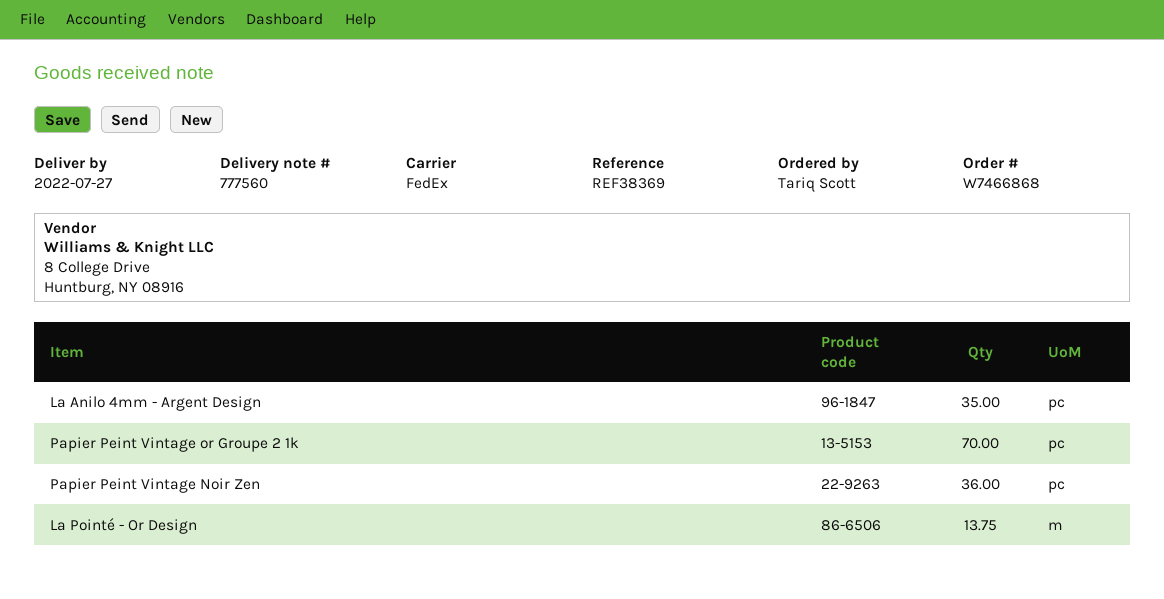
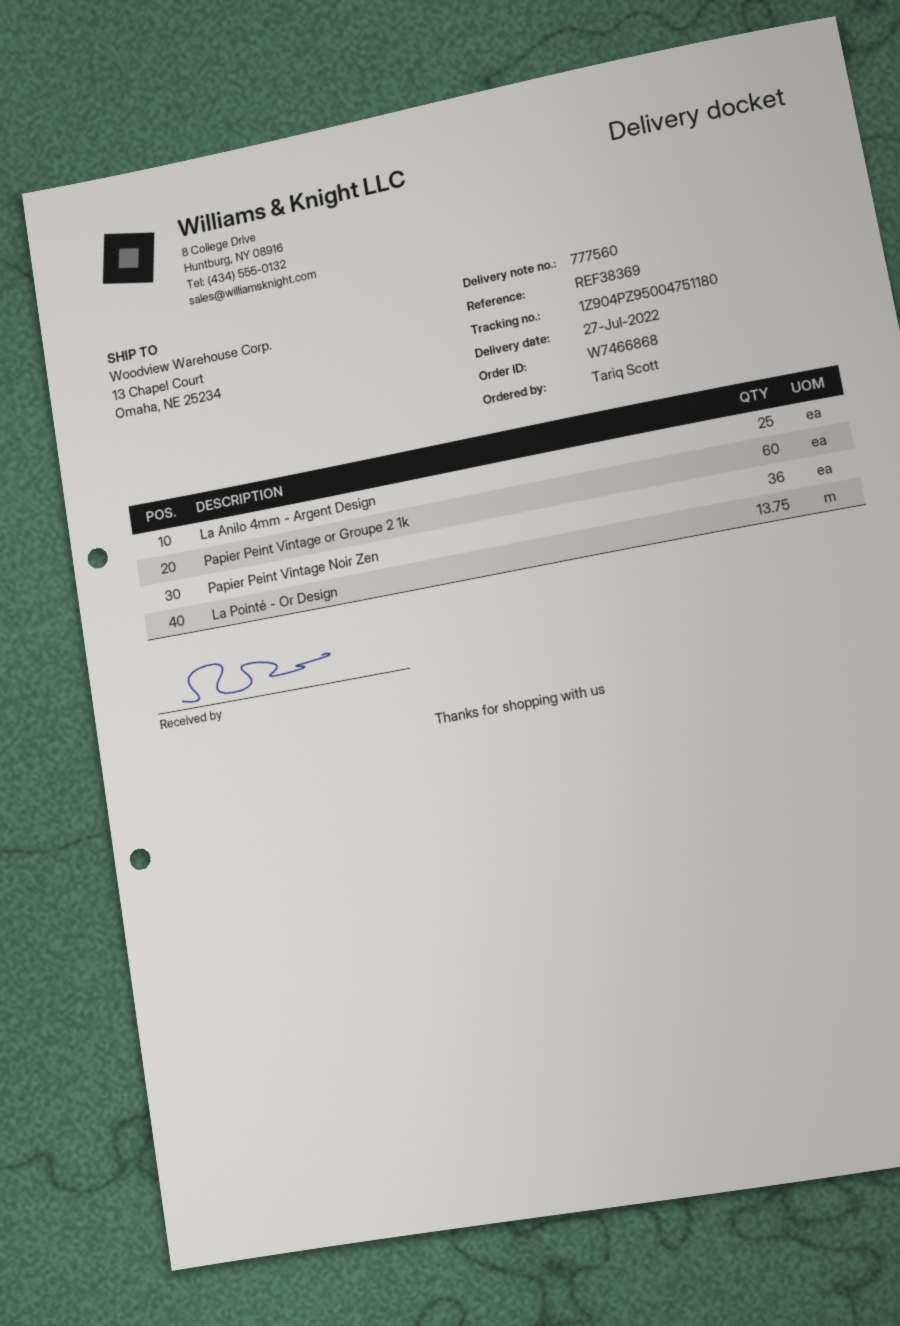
La Anilo 4mm - Argent Design: 35 -> 25
Papier Peint Vintage or Groupe 2 1k: 70 -> 60

